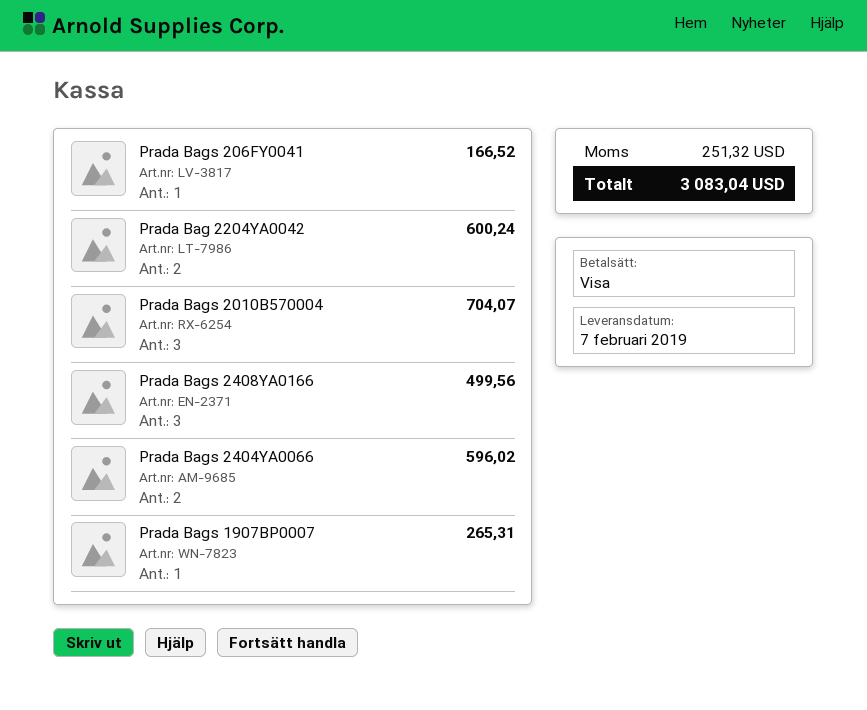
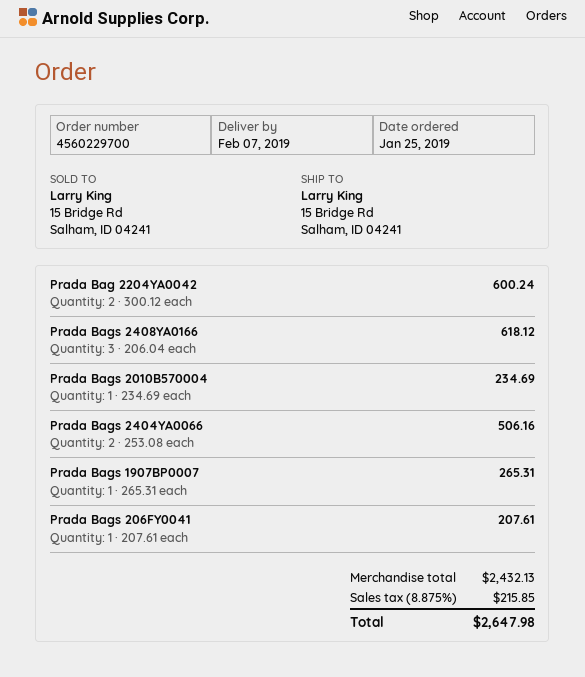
Prada Bags 206FY0041: 1 for 166.52 -> 1 for 207.61
Prada Bags 2010B570004: 3 for 704.07 -> 1 for 234.69
Prada Bags 2408YA0166: 3 for 499.56 -> 3 for 618.12
Prada Bags 2404YA0066: 2 for 596.02 -> 2 for 506.16
tax: 251.32 -> 215.85
total: 3083.04 -> 2647.98

